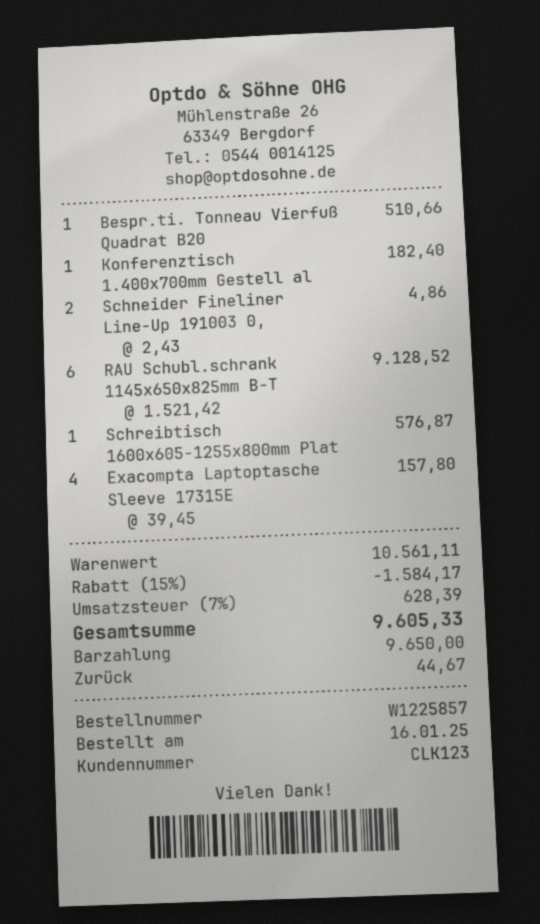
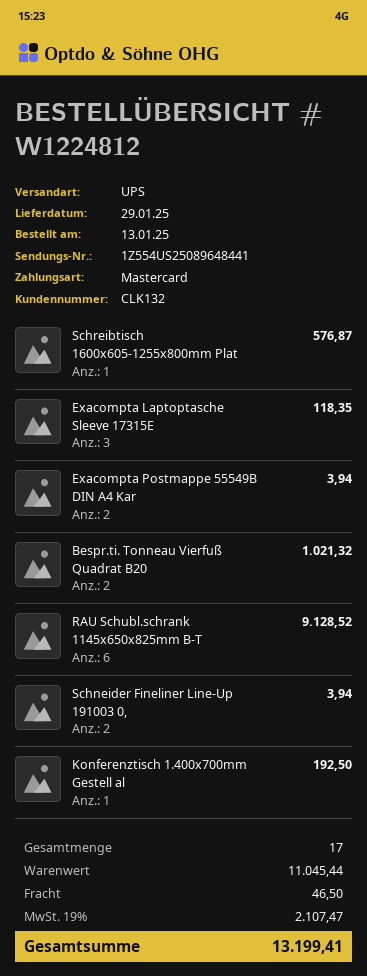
order number: W1225857 -> W1224812
order date: 2025-01-16 -> 2025-01-13
customer number: CLK123 -> CLK132
payment method: cash -> Mastercard
Bespr.ti. Tonneau Vierfuß Quadrat B20: 1 for 510.66 -> 2 for 1021.32
Konferenztisch 1.400x700mm Gestell al: 1 for 182.40 -> 1 for 192.50
Schneider Fineliner Line-Up 191003 0,: 2 for 4.86 -> 2 for 3.94
Exacompta Laptoptasche Sleeve 17315E: 4 for 157.80 -> 3 for 118.35
Exacompta Postmappe 55549B DIN A4 Kar: none -> 2 for 3.94
subtotal: 10561.11 -> 11045.44
discount: 15% = 1584.17 -> none
shipping: none -> 46.50
tax: 7% = 628.39 -> 19% = 2107.47
total: 9605.33 -> 13199.41

